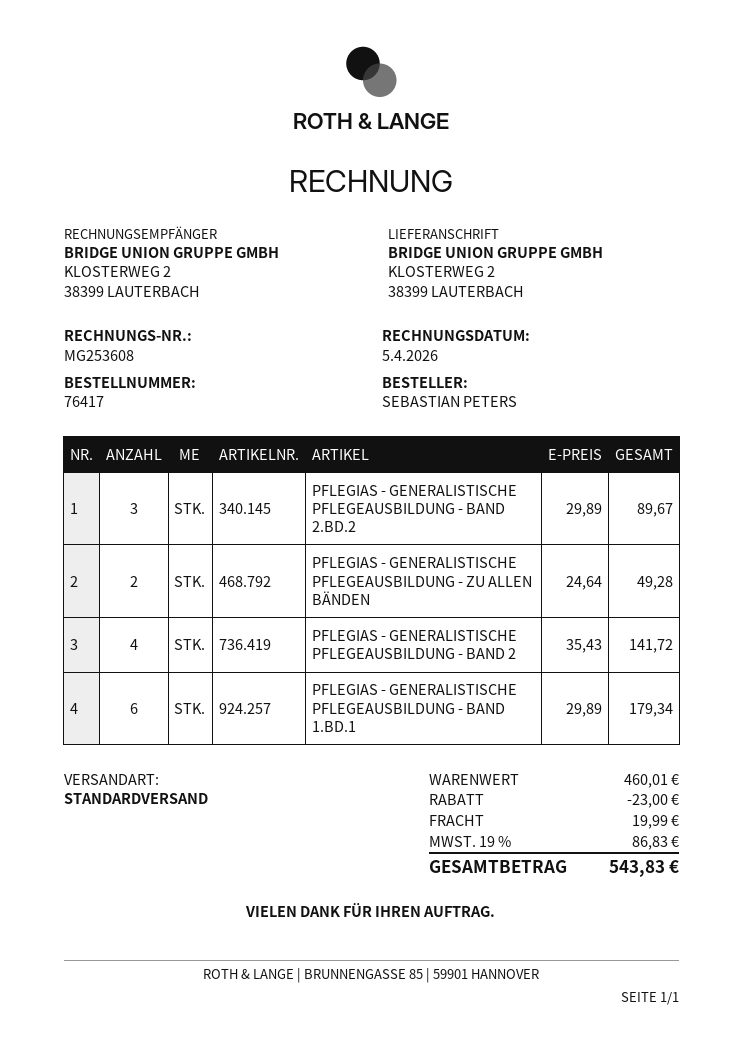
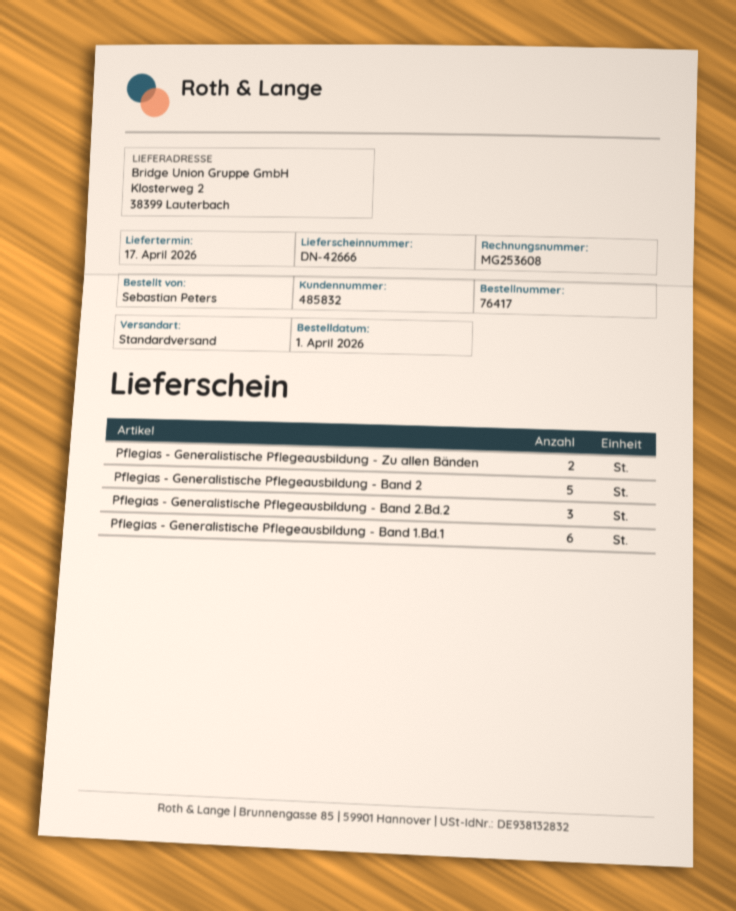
PFLEGIAS - GENERALISTISCHE PFLEGEAUSBILDUNG - BAND 2: 4 -> 5

